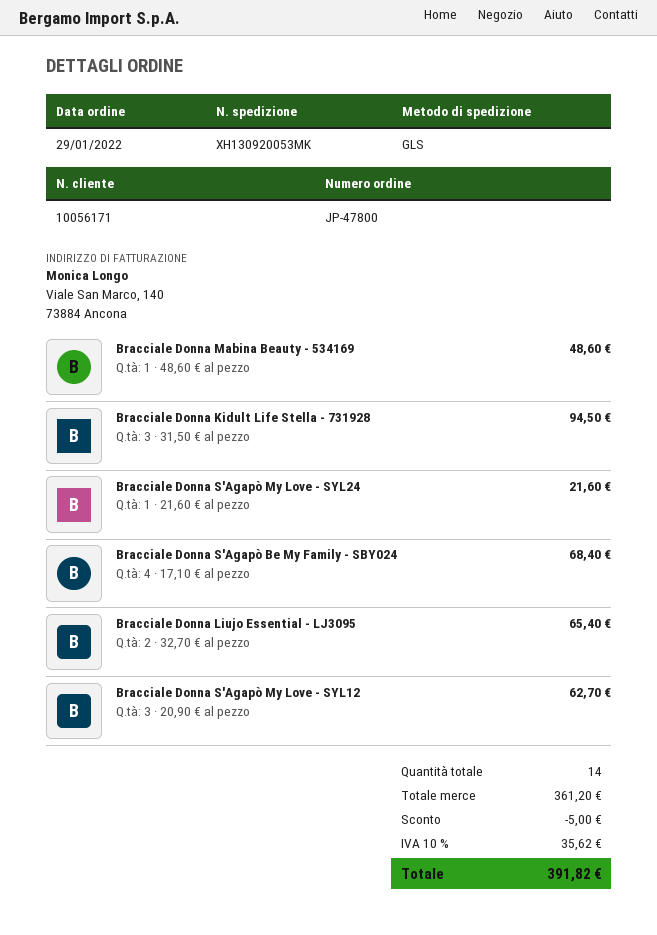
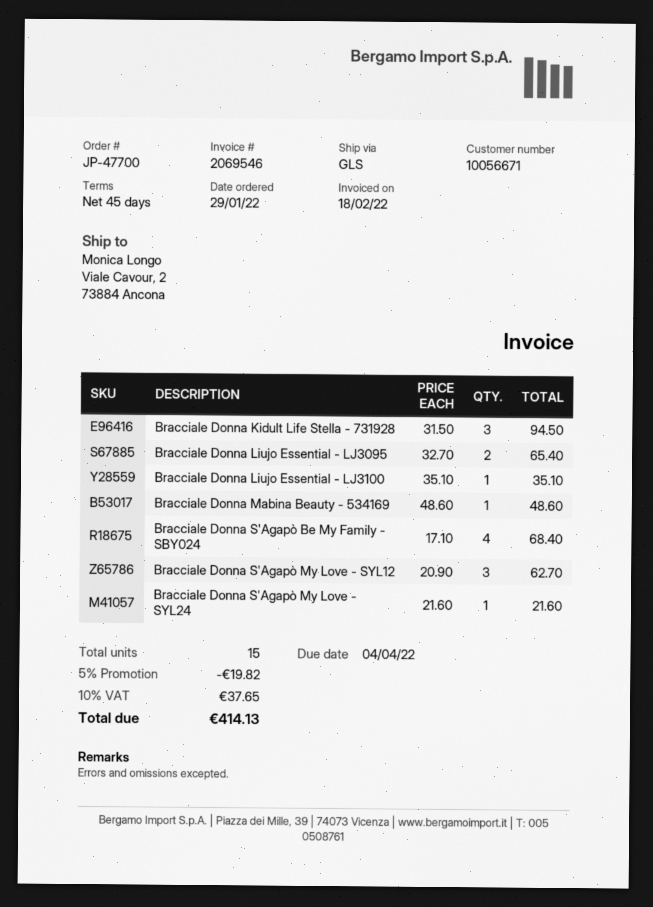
order number: JP-47800 -> JP-47700
customer number: 10056171 -> 10056671
Bracciale Donna Liujo Essential - LJ3100: none -> 1 x 35.10 = 35.10
total quantity: 14 -> 15
discount: 5.00 -> 19.82
tax: 10% = 35.62 -> 10% = 37.65
total: 391.82 -> 414.13

